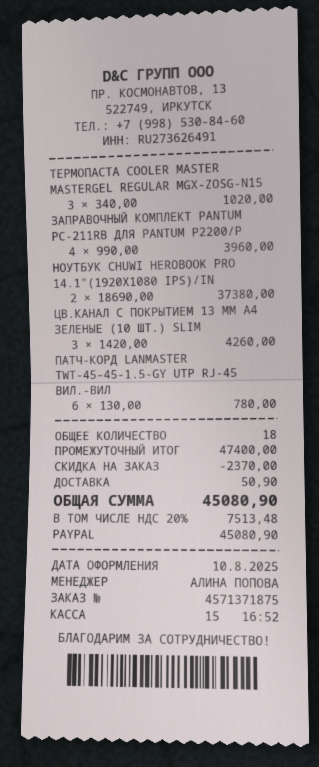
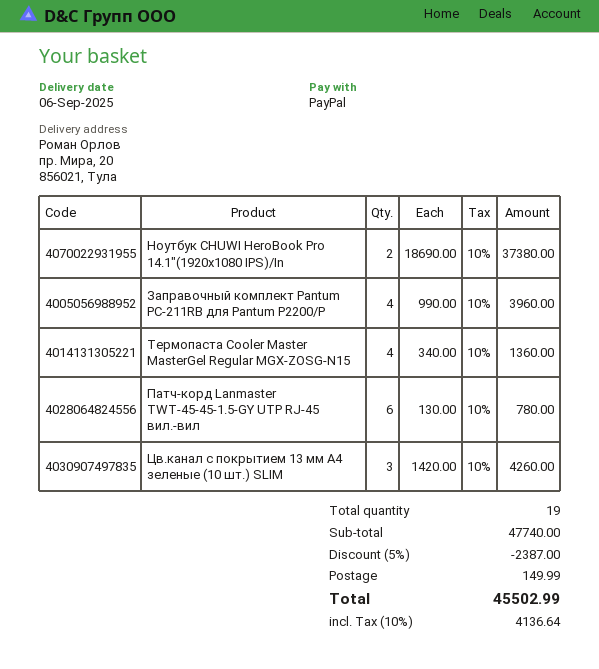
ТЕРМОПАСТА COOLER MASTER MASTERGEL REGULAR MGX-ZOSG-N15: 3 x 340.00 = 1020.00 -> 4 x 340.00 = 1360.00
total quantity: 18 -> 19
subtotal: 47400.00 -> 47740.00
discount: 2370.00 -> 2387.00
shipping: 50.90 -> 149.99
tax: 20% = 7513.48 -> 10% = 4136.64
total: 45080.90 -> 45502.99

